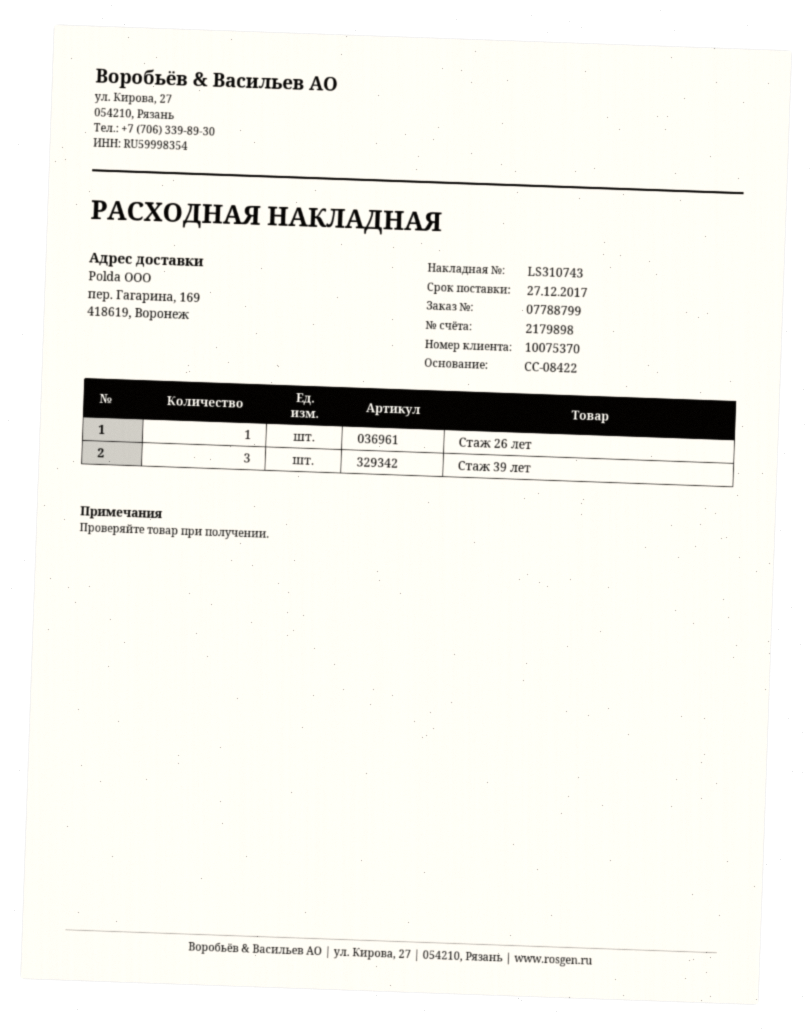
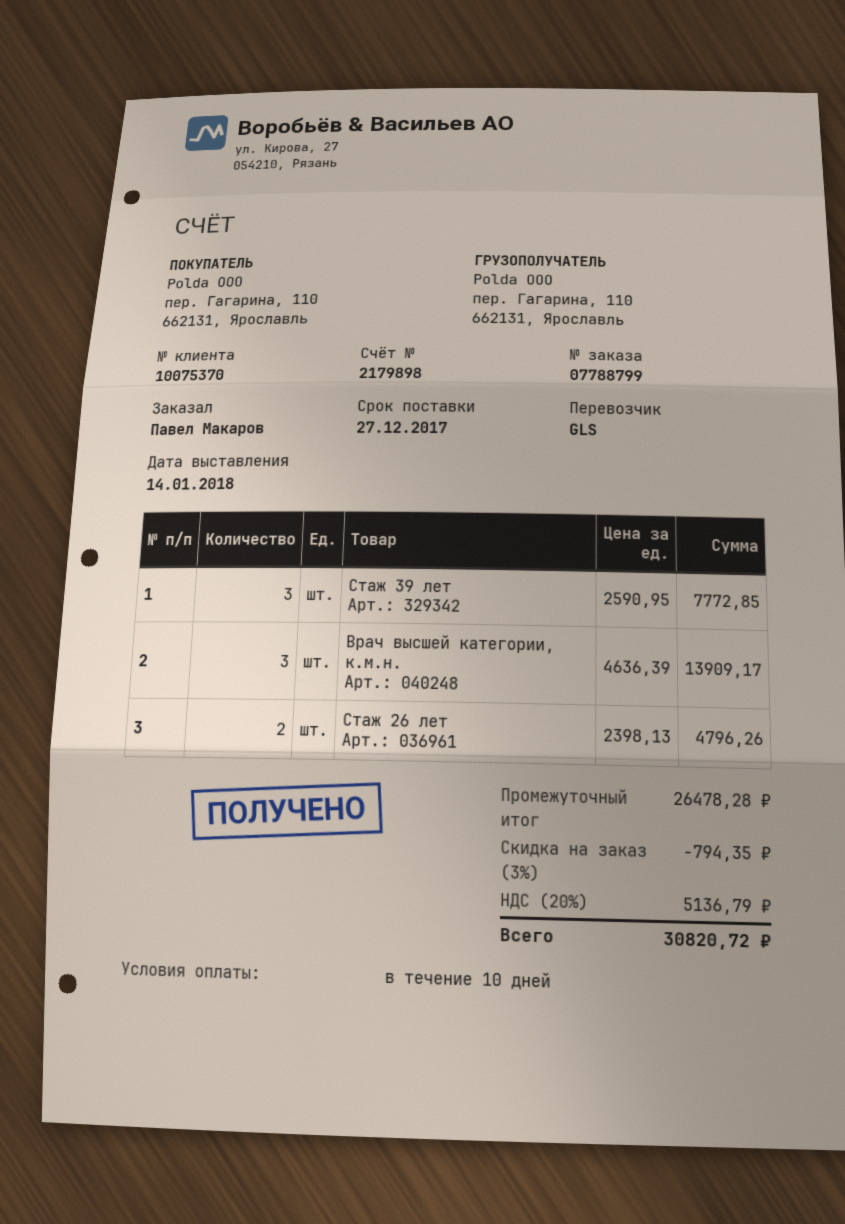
ship to: пер. Гагарина, 169, 418619, Воронеж -> пер. Гагарина, 110, 662131, Ярославль
Стаж 26 лет: 1 -> 2
Врач высшей категории, к.м.н.: none -> 3

